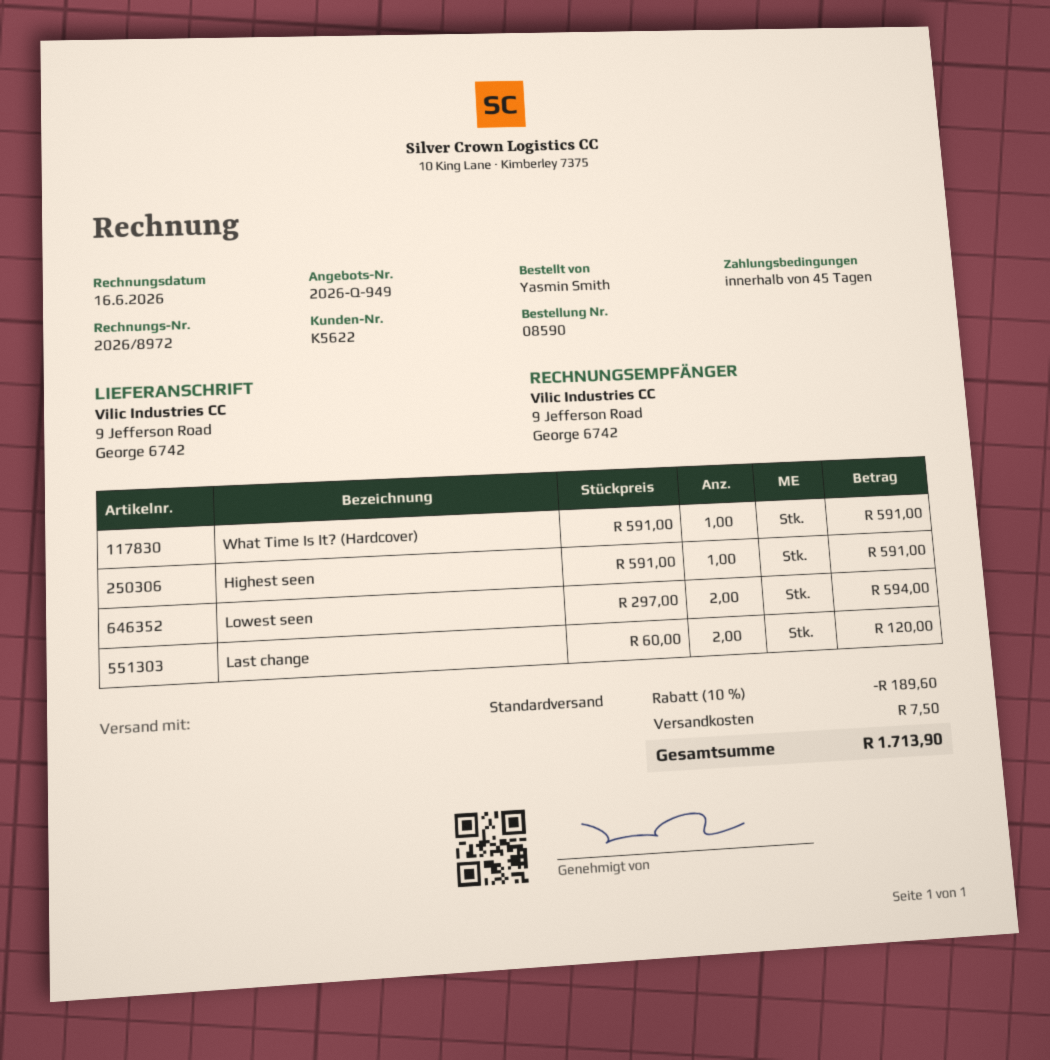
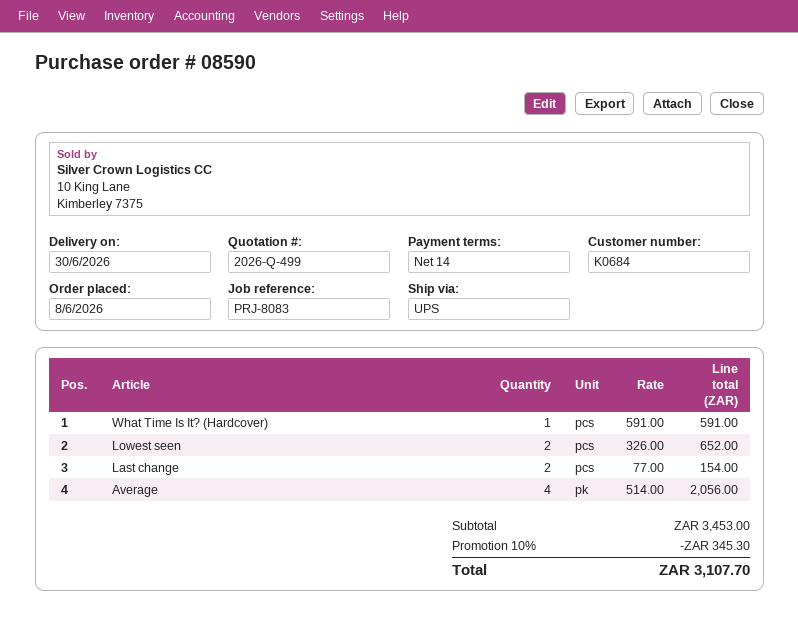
quote number: 2026-Q-949 -> 2026-Q-499
payment terms: 45 days -> 14 days
customer number: K5622 -> K0684
shipping method: standard -> UPS
Highest seen: 1 x 591.00 = 591.00 -> none
Lowest seen: 2 x 297.00 = 594.00 -> 2 x 326.00 = 652.00
Last change: 2 x 60.00 = 120.00 -> 2 x 77.00 = 154.00
Average: none -> 4 x 514.00 = 2056.00
discount: 10% = 189.60 -> 10% = 345.30
shipping: 7.50 -> none
total: 1713.90 -> 3107.70

